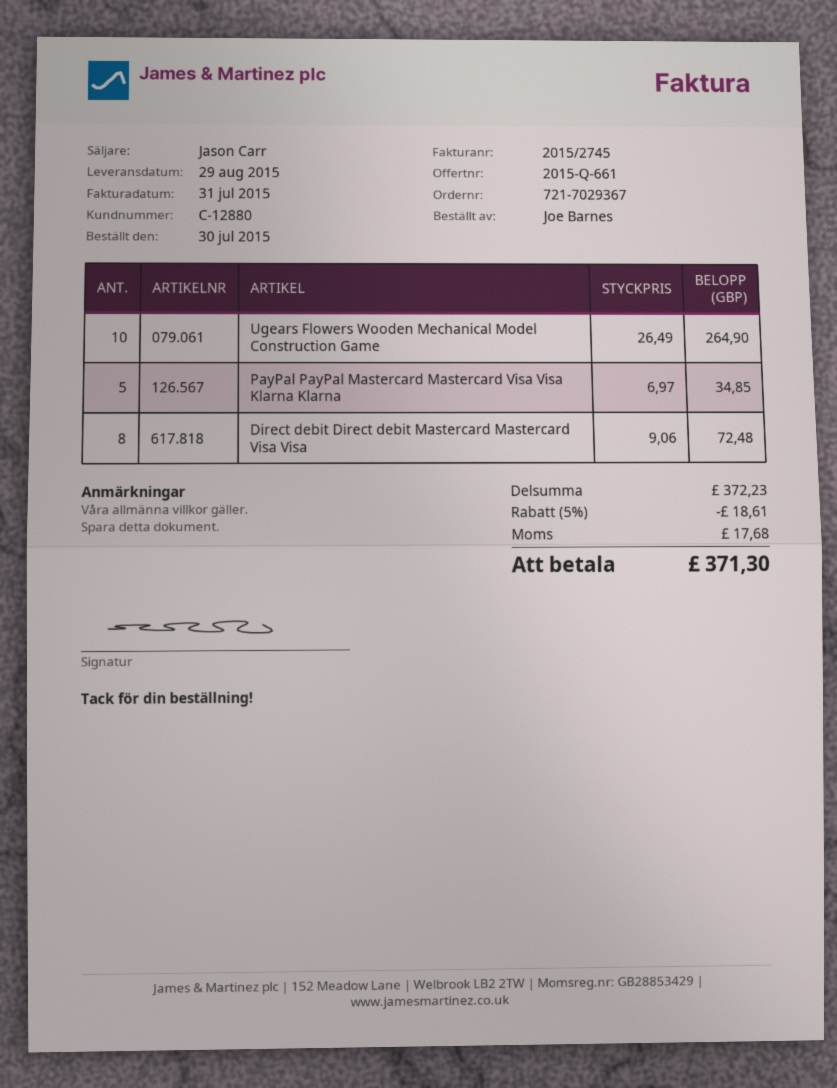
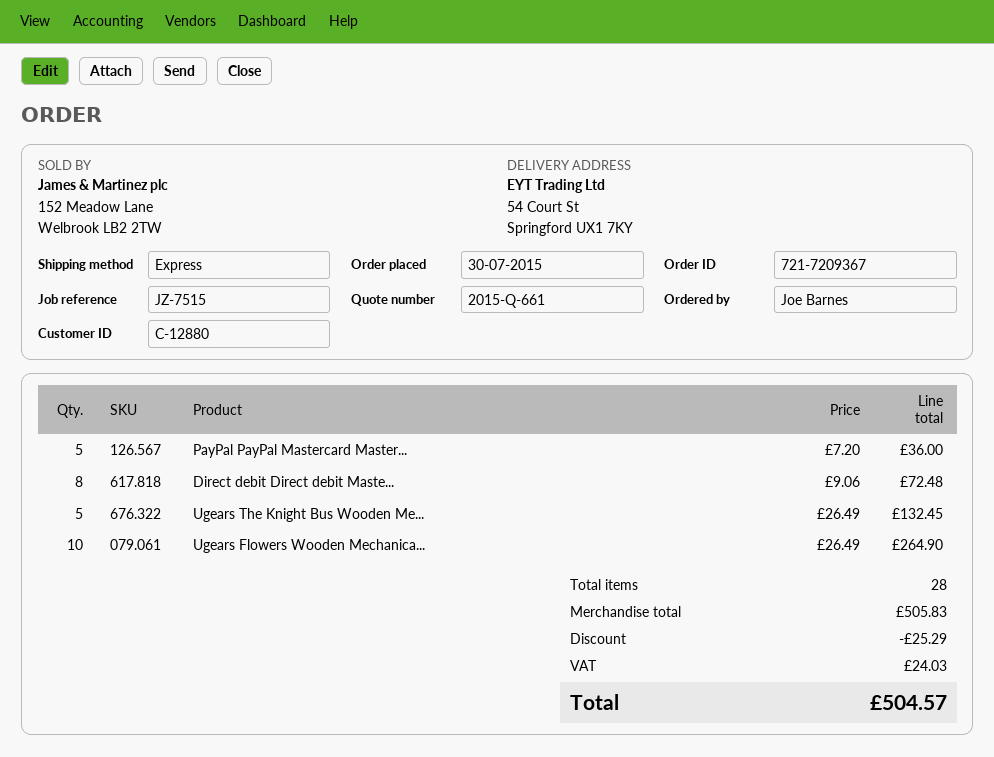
order number: 721-7029367 -> 721-7209367
PayPal PayPal Mastercard Mastercard Visa Visa Klarna Klarna: 5 x 6.97 = 34.85 -> 5 x 7.20 = 36.00
Ugears The Knight Bus Wooden Me...: none -> 5 x 26.49 = 132.45
subtotal: 372.23 -> 505.83
discount: 18.61 -> 25.29
tax: 17.68 -> 24.03
total: 371.30 -> 504.57

